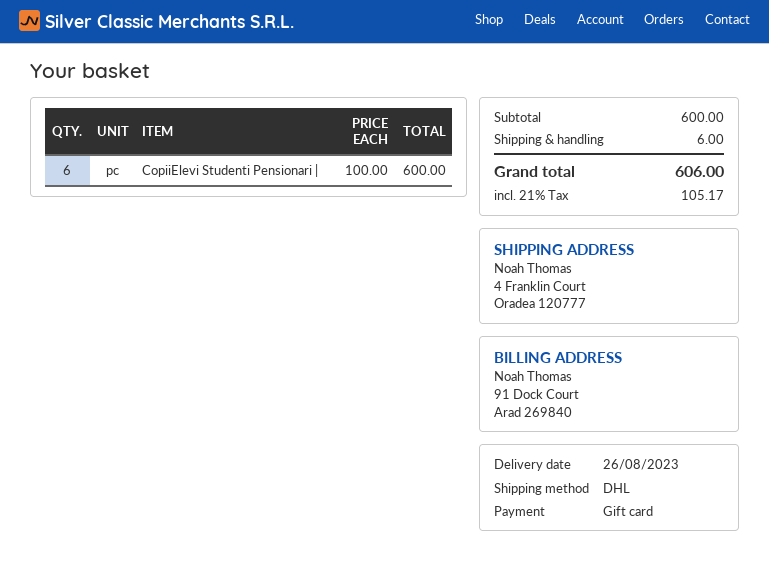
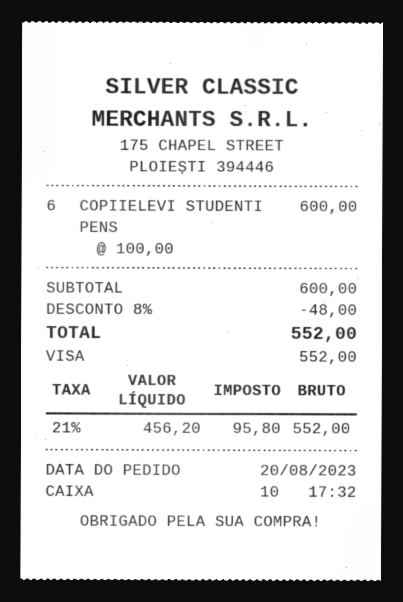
payment method: gift card -> Visa
discount: none -> 8% = 48.00
shipping: 6.00 -> none
tax: 21% = 105.17 -> 21% = 95.80
total: 606.00 -> 552.00

